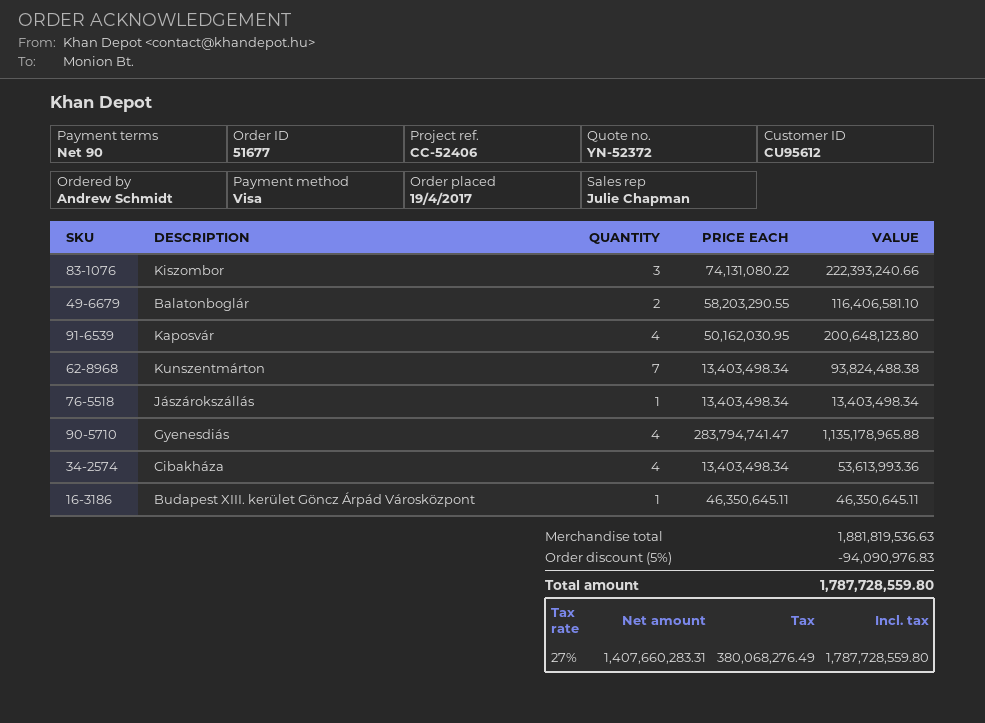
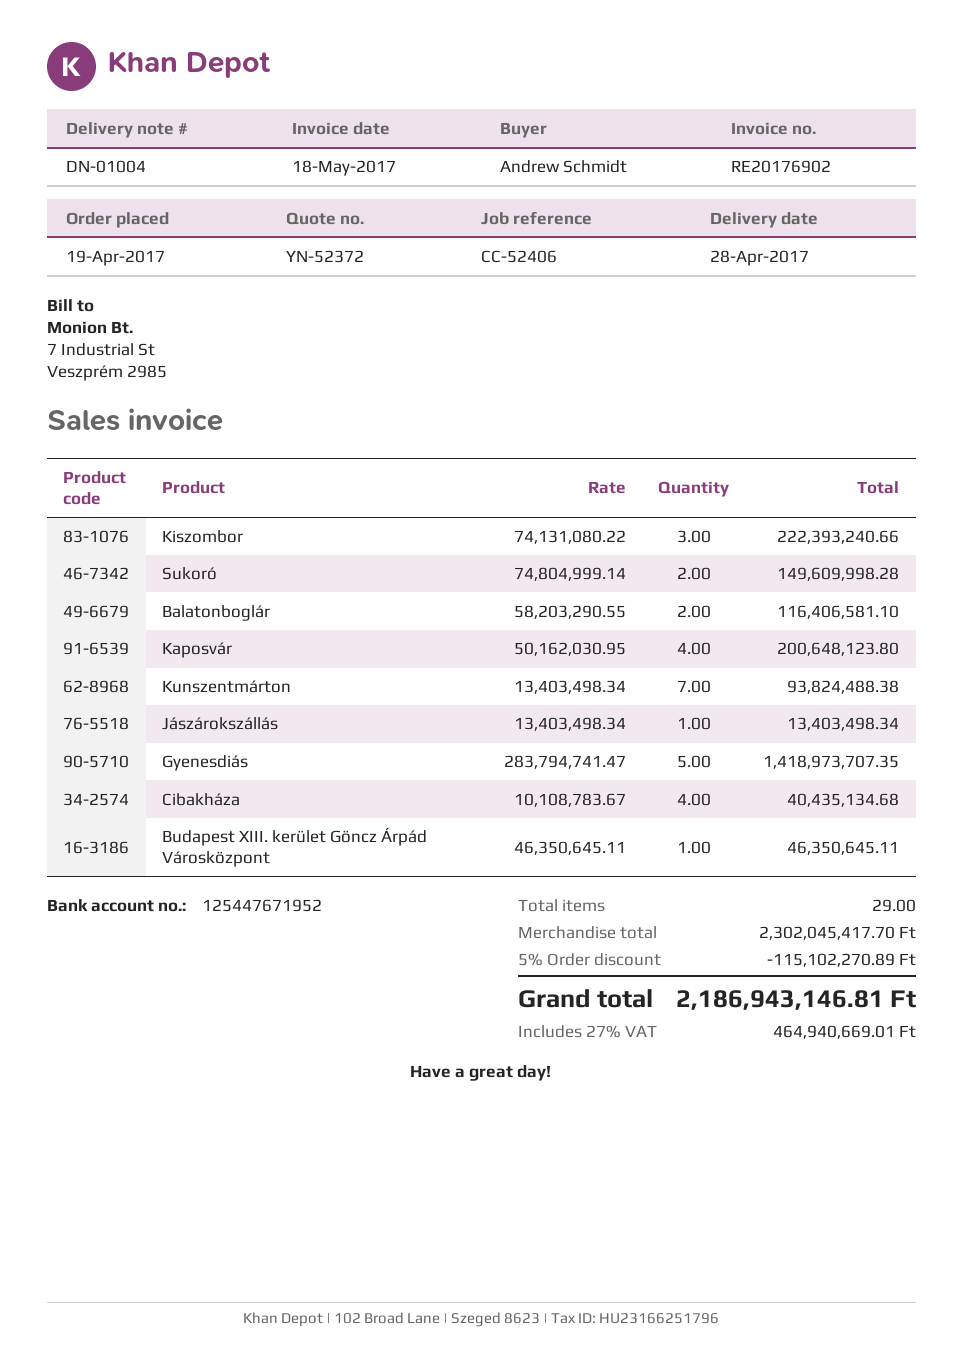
Gyenesdiás: 4 x 283794741.47 = 1135178965.88 -> 5 x 283794741.47 = 1418973707.35
Cibakháza: 4 x 13403498.34 = 53613993.36 -> 4 x 10108783.67 = 40435134.68
Sukoró: none -> 2 x 74804999.14 = 149609998.28
subtotal: 1881819536.63 -> 2302045417.70
discount: 5% = 94090976.83 -> 5% = 115102270.89
tax: 27% = 380068276.49 -> 27% = 464940669.01
total: 1787728559.80 -> 2186943146.81

